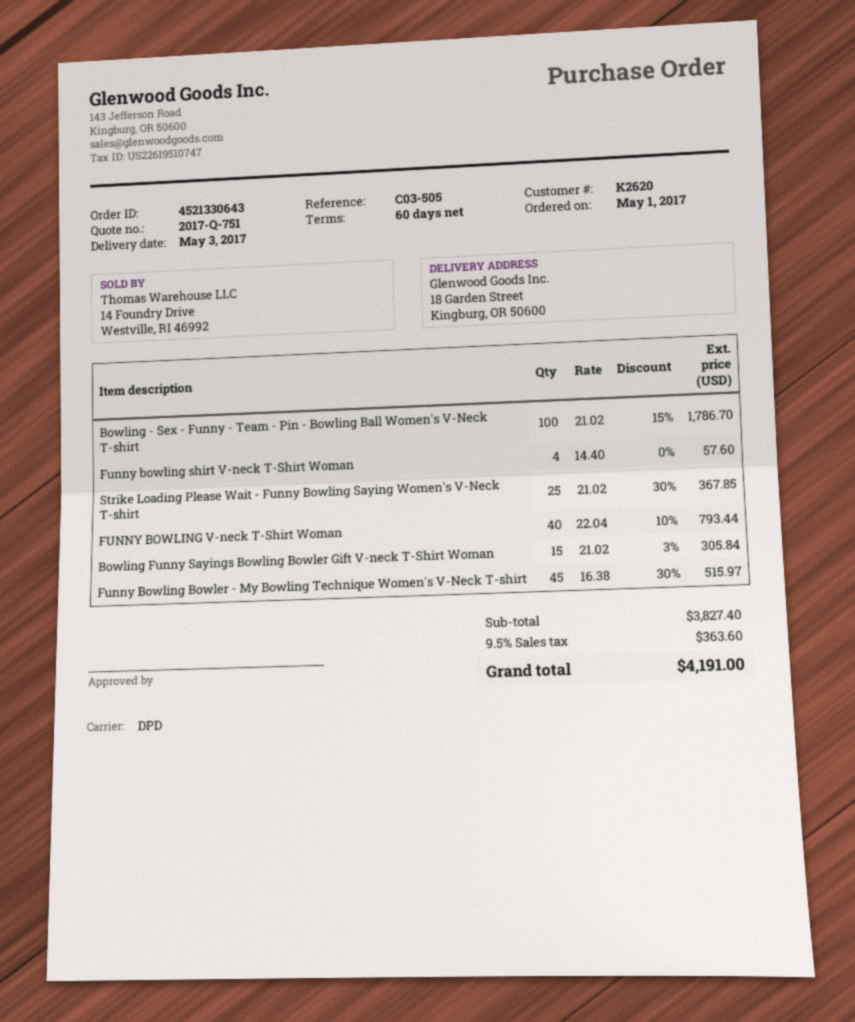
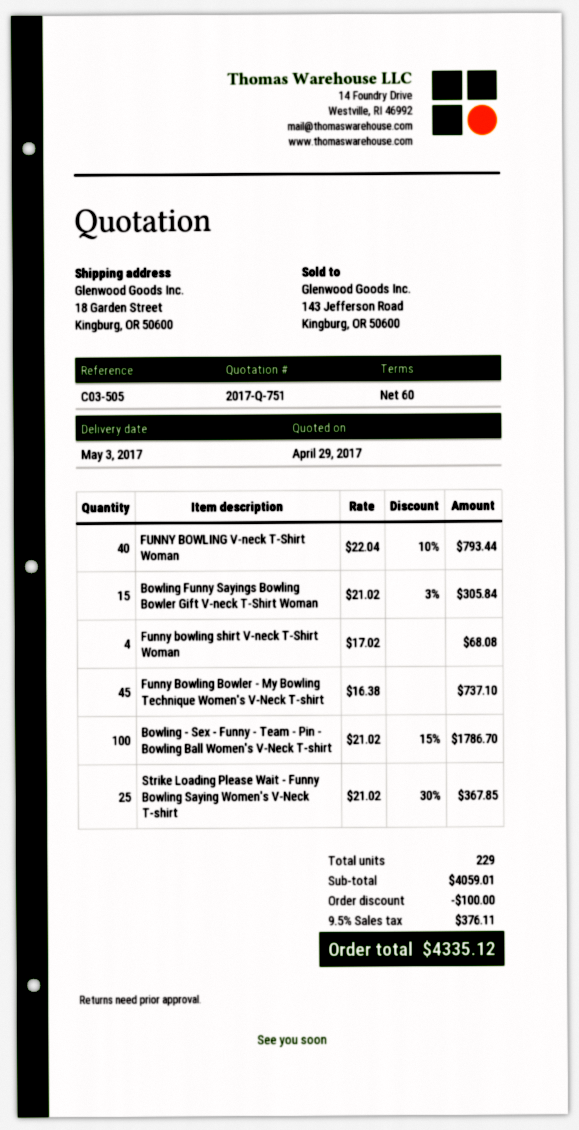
Funny bowling shirt V-neck T-Shirt Woman: 4 x 14.40 = 57.60 -> 4 x 17.02 = 68.08
Funny Bowling Bowler - My Bowling Technique Women's V-Neck T-shirt: 45 x 16.38 - 30% = 515.97 -> 45 x 16.38 = 737.10
subtotal: 3827.40 -> 4059.01
discount: none -> 100.00
tax: 9.5% = 363.60 -> 9.5% = 376.11
total: 4191.00 -> 4335.12

